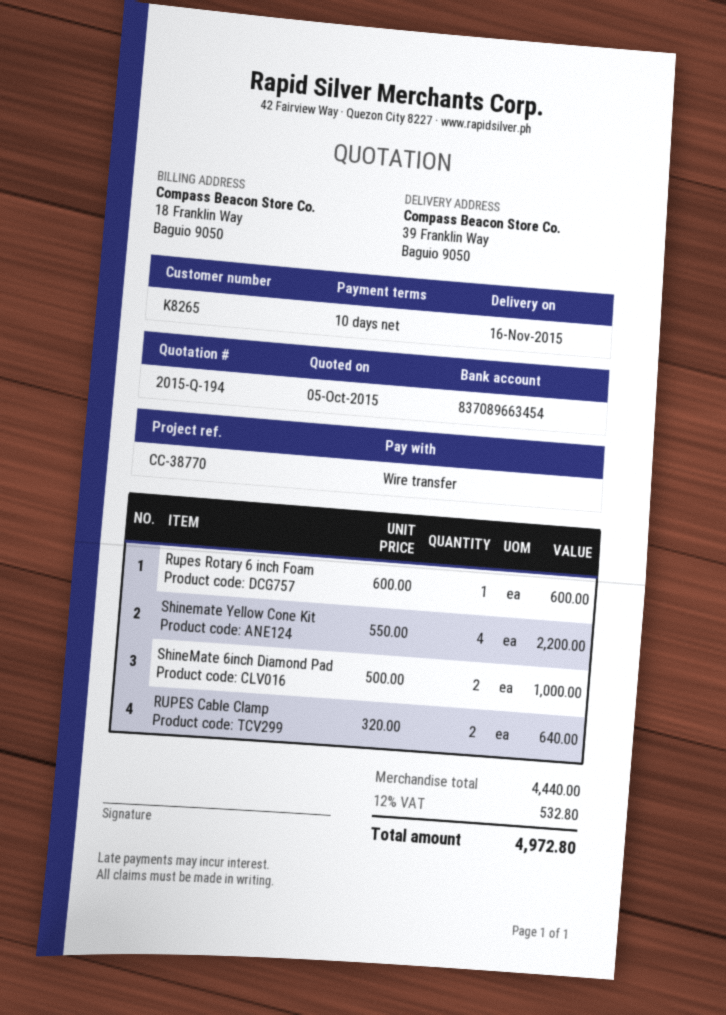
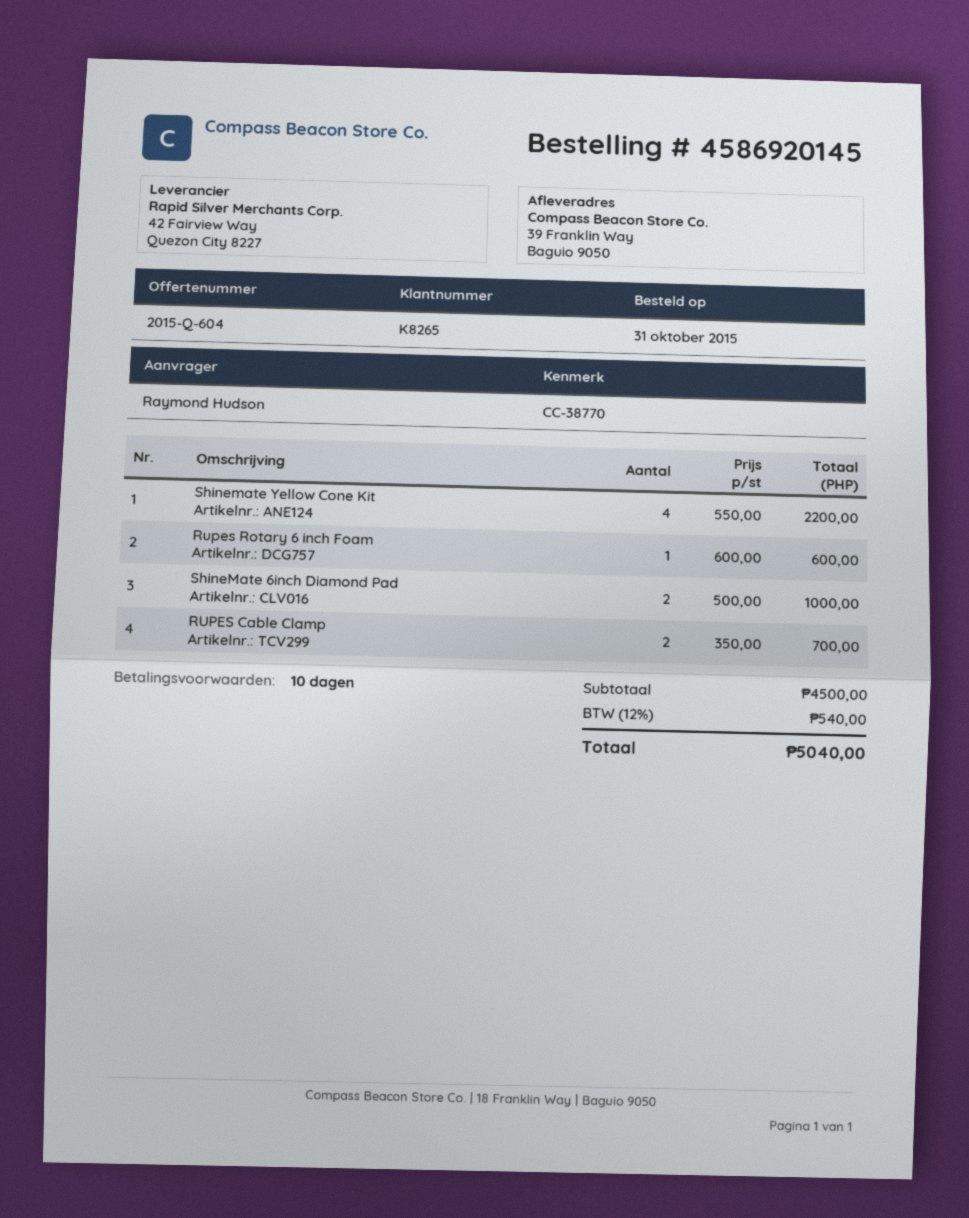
quote number: 2015-Q-194 -> 2015-Q-604
RUPES Cable Clamp: 2 x 320.00 = 640.00 -> 2 x 350.00 = 700.00
subtotal: 4440.00 -> 4500.00
tax: 12% = 532.80 -> 12% = 540.00
total: 4972.80 -> 5040.00

